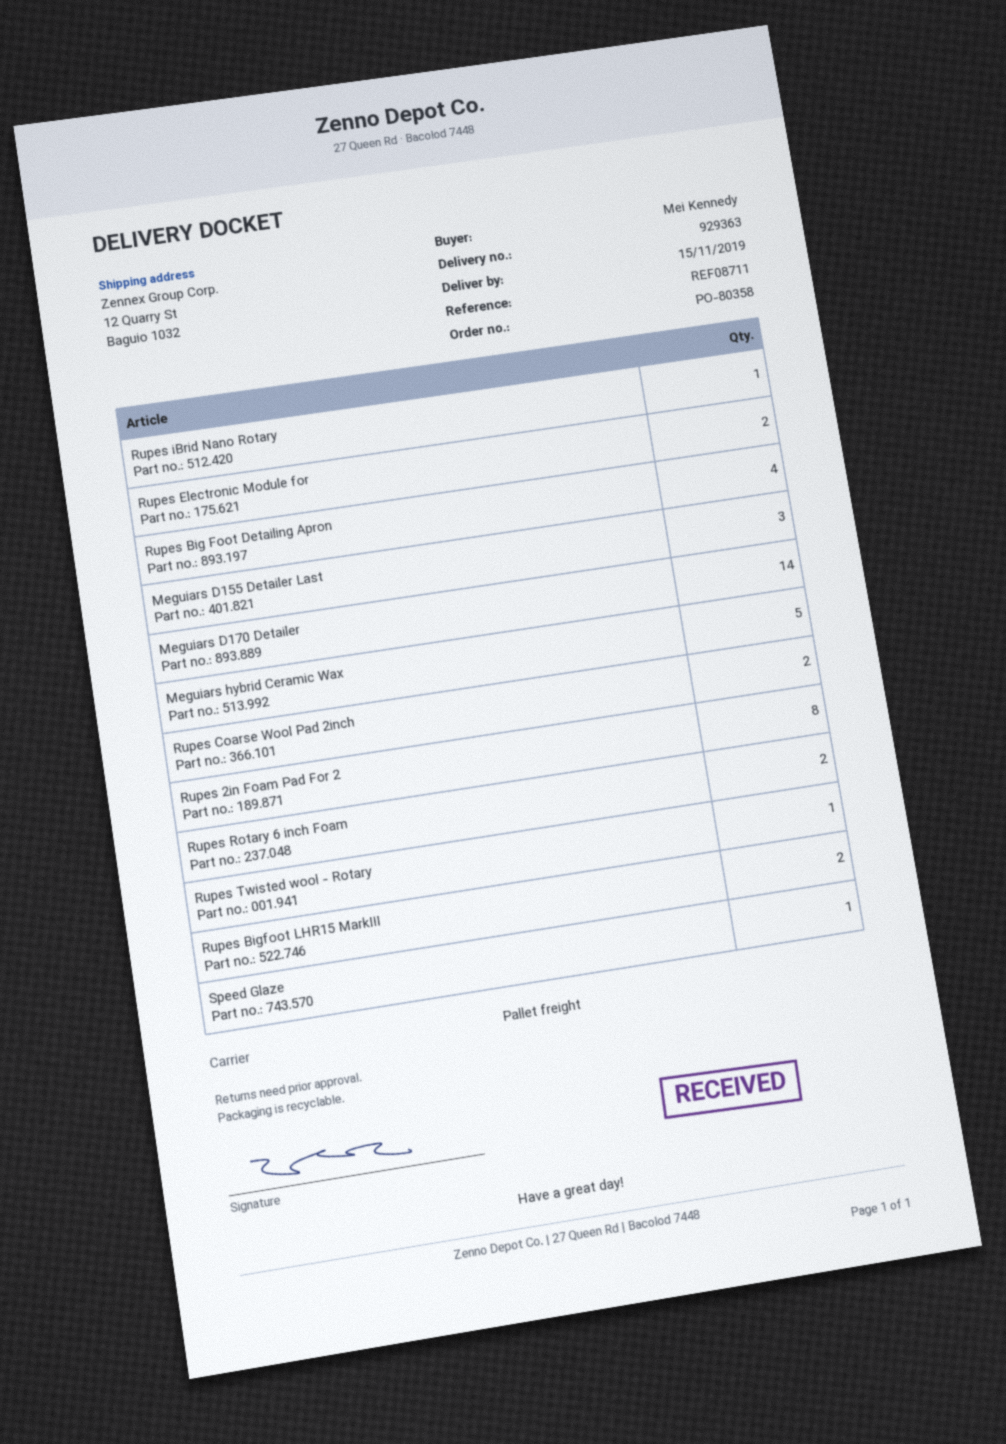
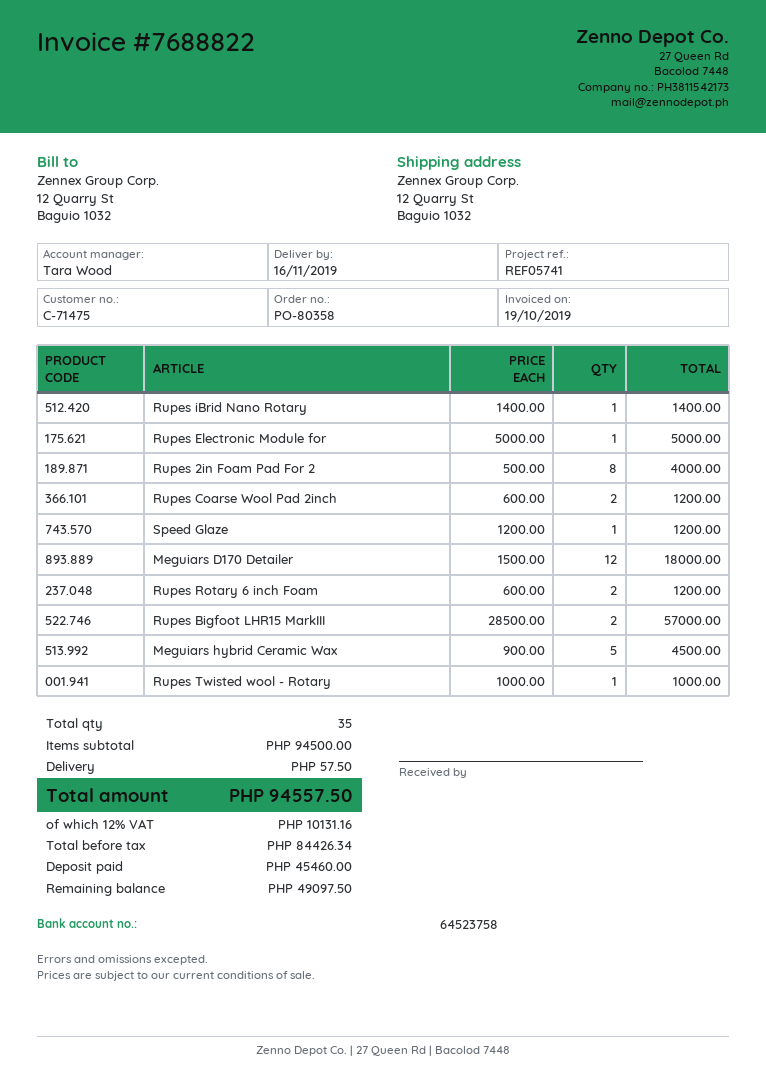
delivery date: 2019-11-15 -> 2019-11-16
reference: REF08711 -> REF05741
Rupes Electronic Module for: 2 -> 1
Rupes Big Foot Detailing Apron: 4 -> none
Meguiars D155 Detailer Last: 3 -> none
Meguiars D170 Detailer: 14 -> 12

